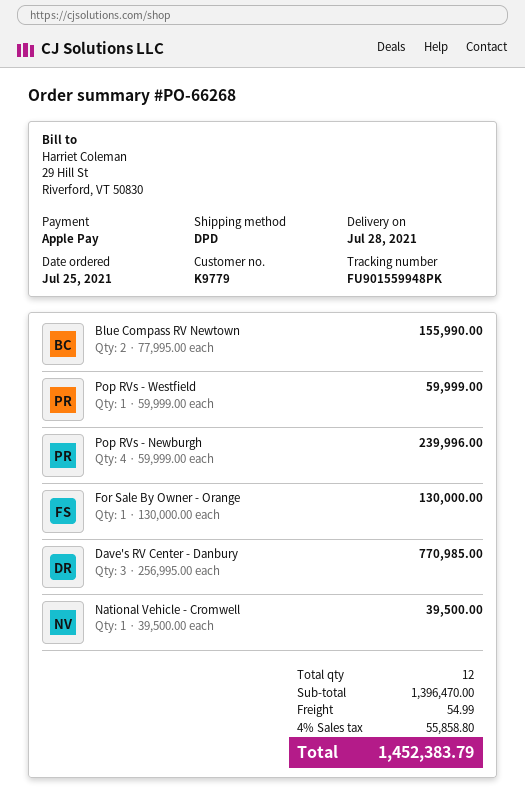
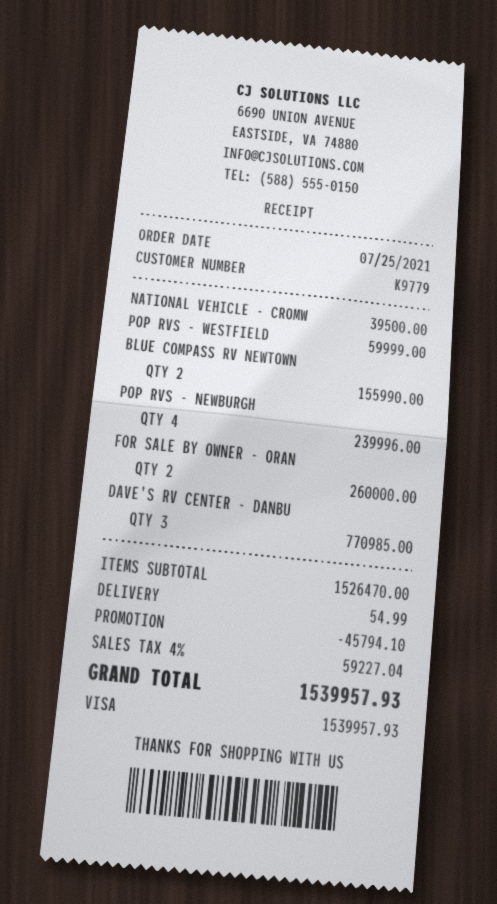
payment method: Apple Pay -> Visa
For Sale By Owner - Orange: 1 for 130000.00 -> 2 for 260000.00
subtotal: 1396470.00 -> 1526470.00
discount: none -> 45794.10
tax: 4% = 55858.80 -> 4% = 59227.04
total: 1452383.79 -> 1539957.93

